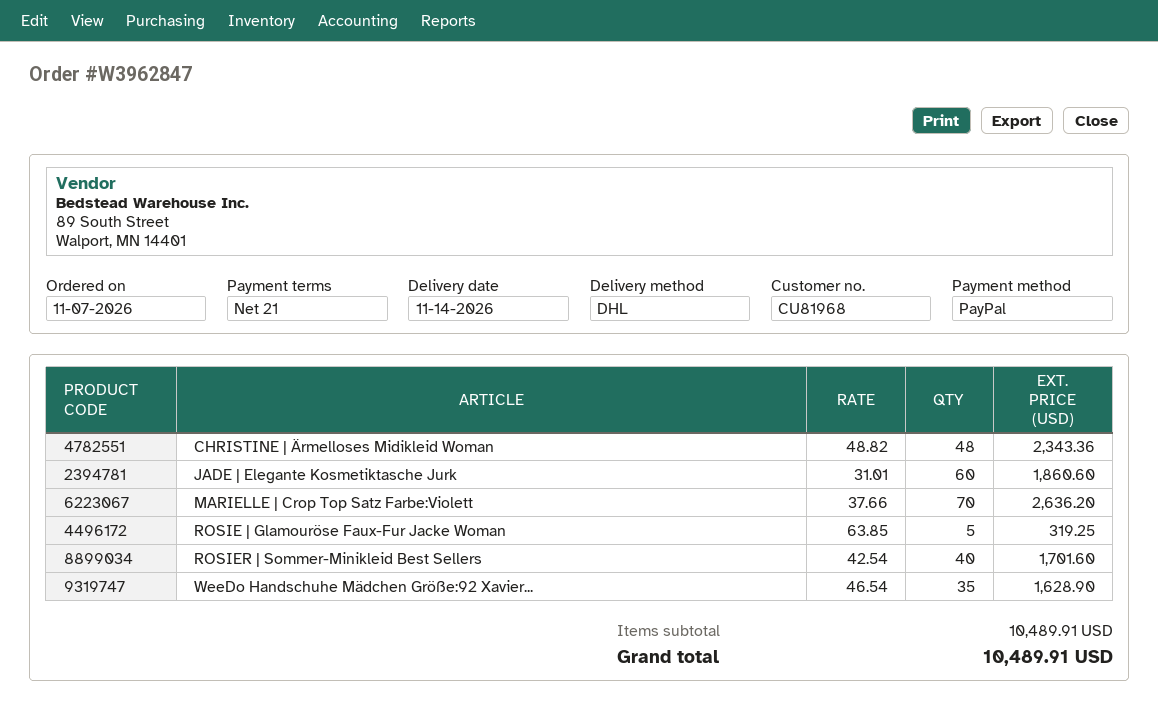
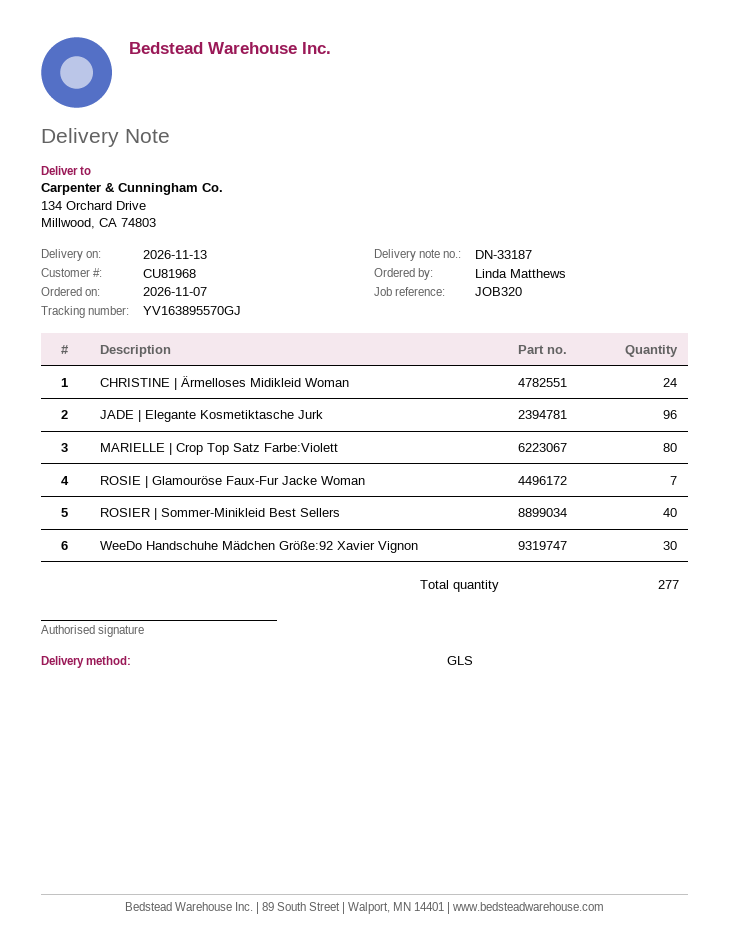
delivery date: 2026-11-14 -> 2026-11-13
shipping method: DHL -> GLS
CHRISTINE | Ärmelloses Midikleid Woman: 48 -> 24
JADE | Elegante Kosmetiktasche Jurk: 60 -> 96
MARIELLE | Crop Top Satz Farbe:Violett: 70 -> 80
ROSIE | Glamouröse Faux-Fur Jacke Woman: 5 -> 7
WeeDo Handschuhe Mädchen Größe:92 Xavier...: 35 -> 30

